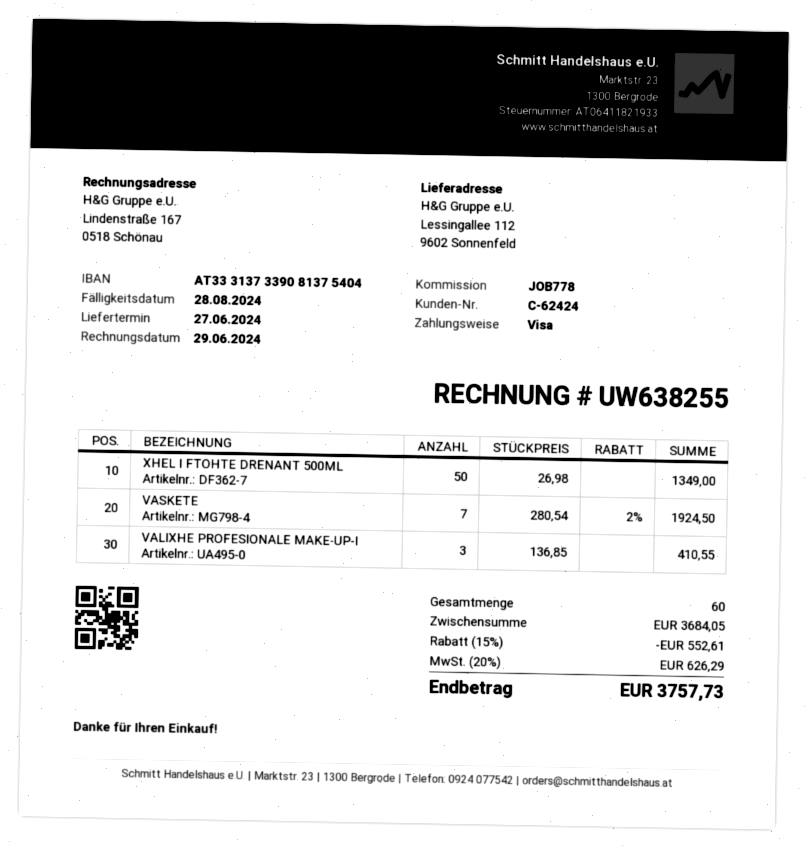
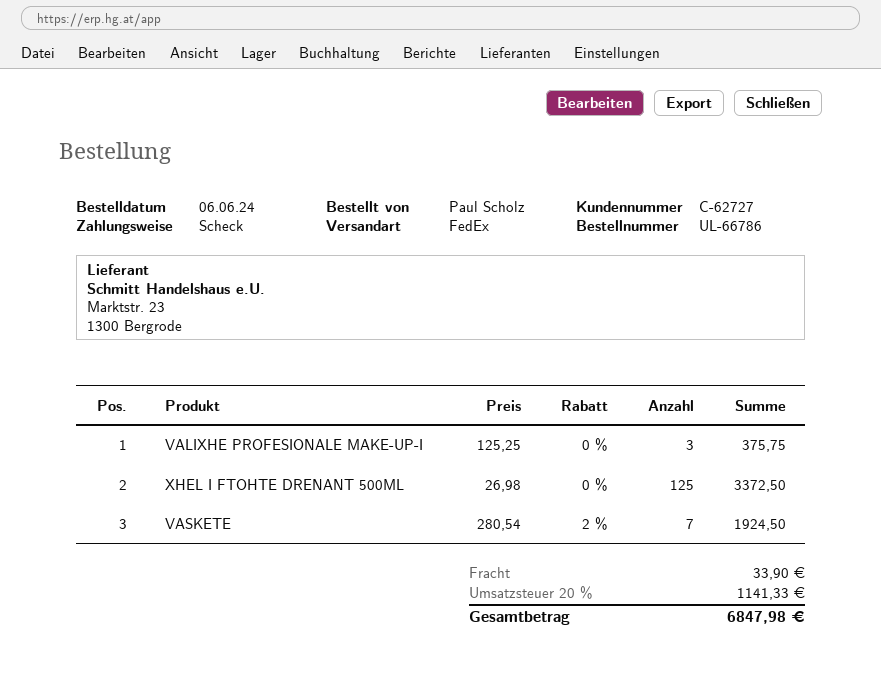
customer number: C-62424 -> C-62727
payment method: Visa -> cheque
XHEL I FTOHTE DRENANT 500ML: 50 x 26.98 = 1349.00 -> 125 x 26.98 = 3372.50
VALIXHE PROFESIONALE MAKE-UP-I: 3 x 136.85 = 410.55 -> 3 x 125.25 = 375.75
discount: 15% = 552.61 -> none
shipping: none -> 33.90
tax: 20% = 626.29 -> 20% = 1141.33
total: 3757.73 -> 6847.98

